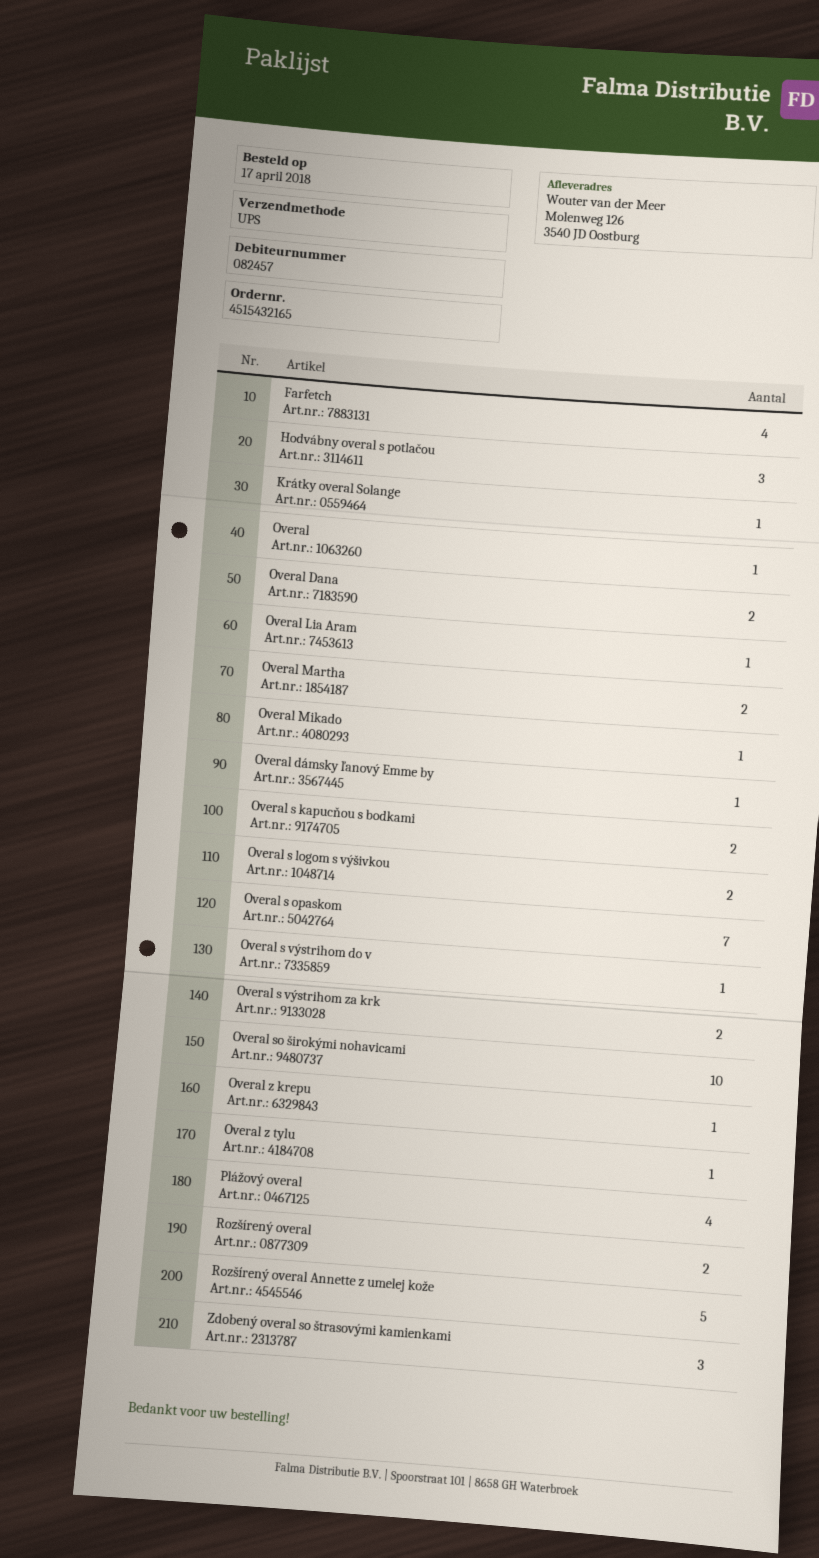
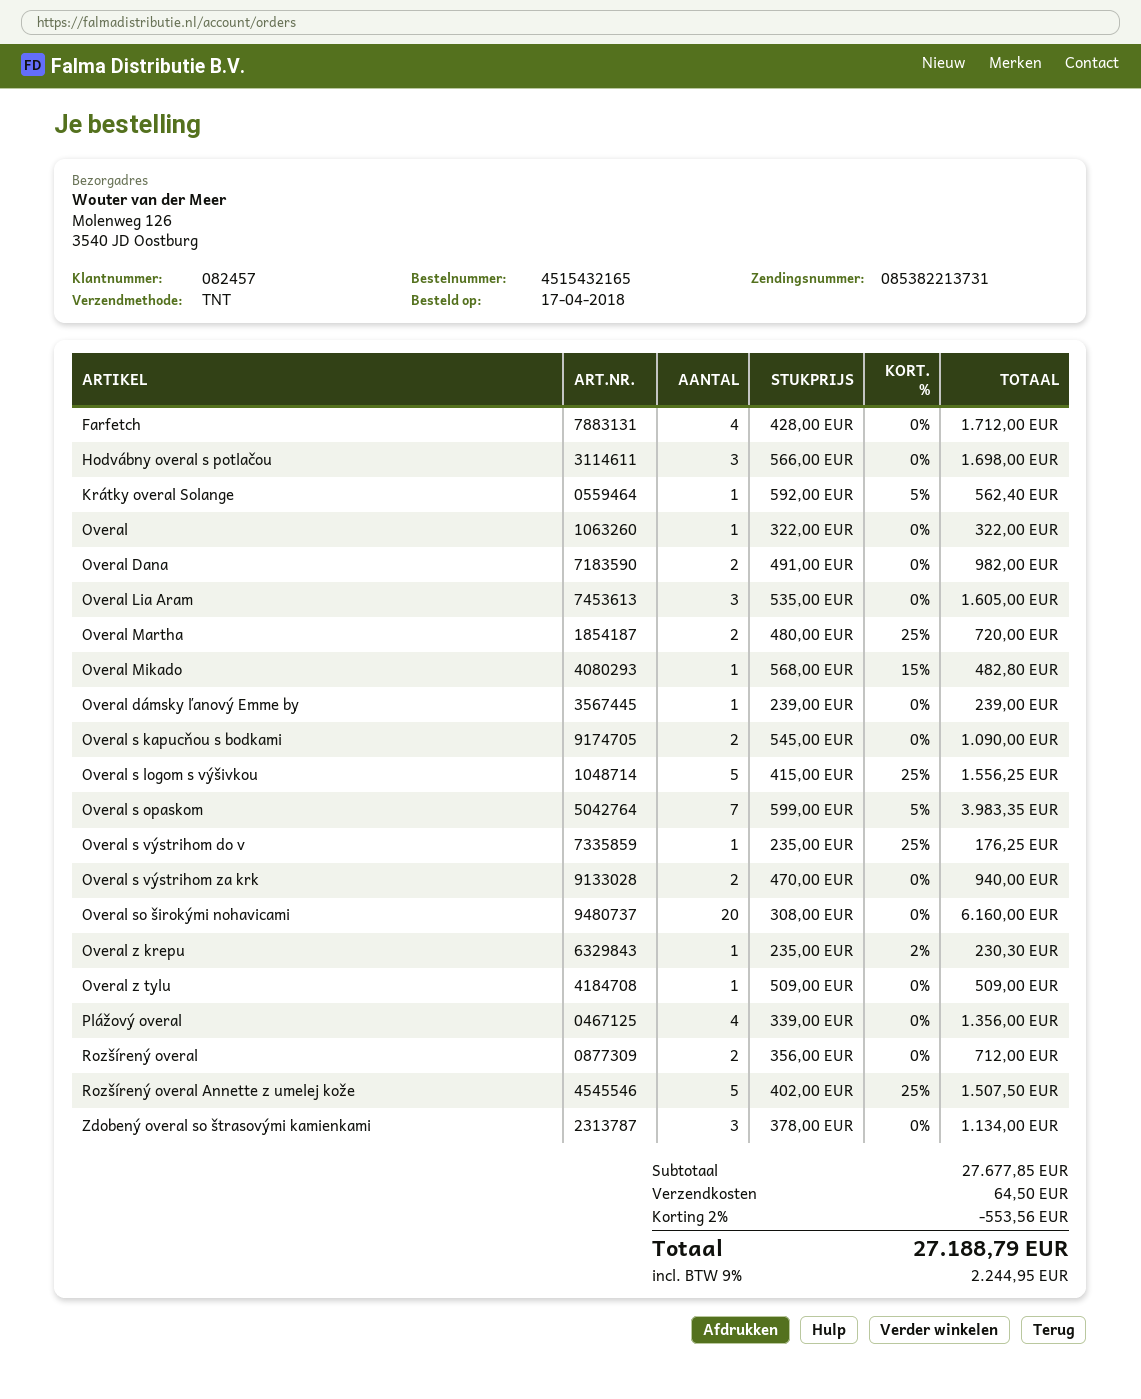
shipping method: UPS -> TNT
Overal Lia Aram: 1 -> 3
Overal s logom s výšivkou: 2 -> 5
Overal so širokými nohavicami: 10 -> 20

